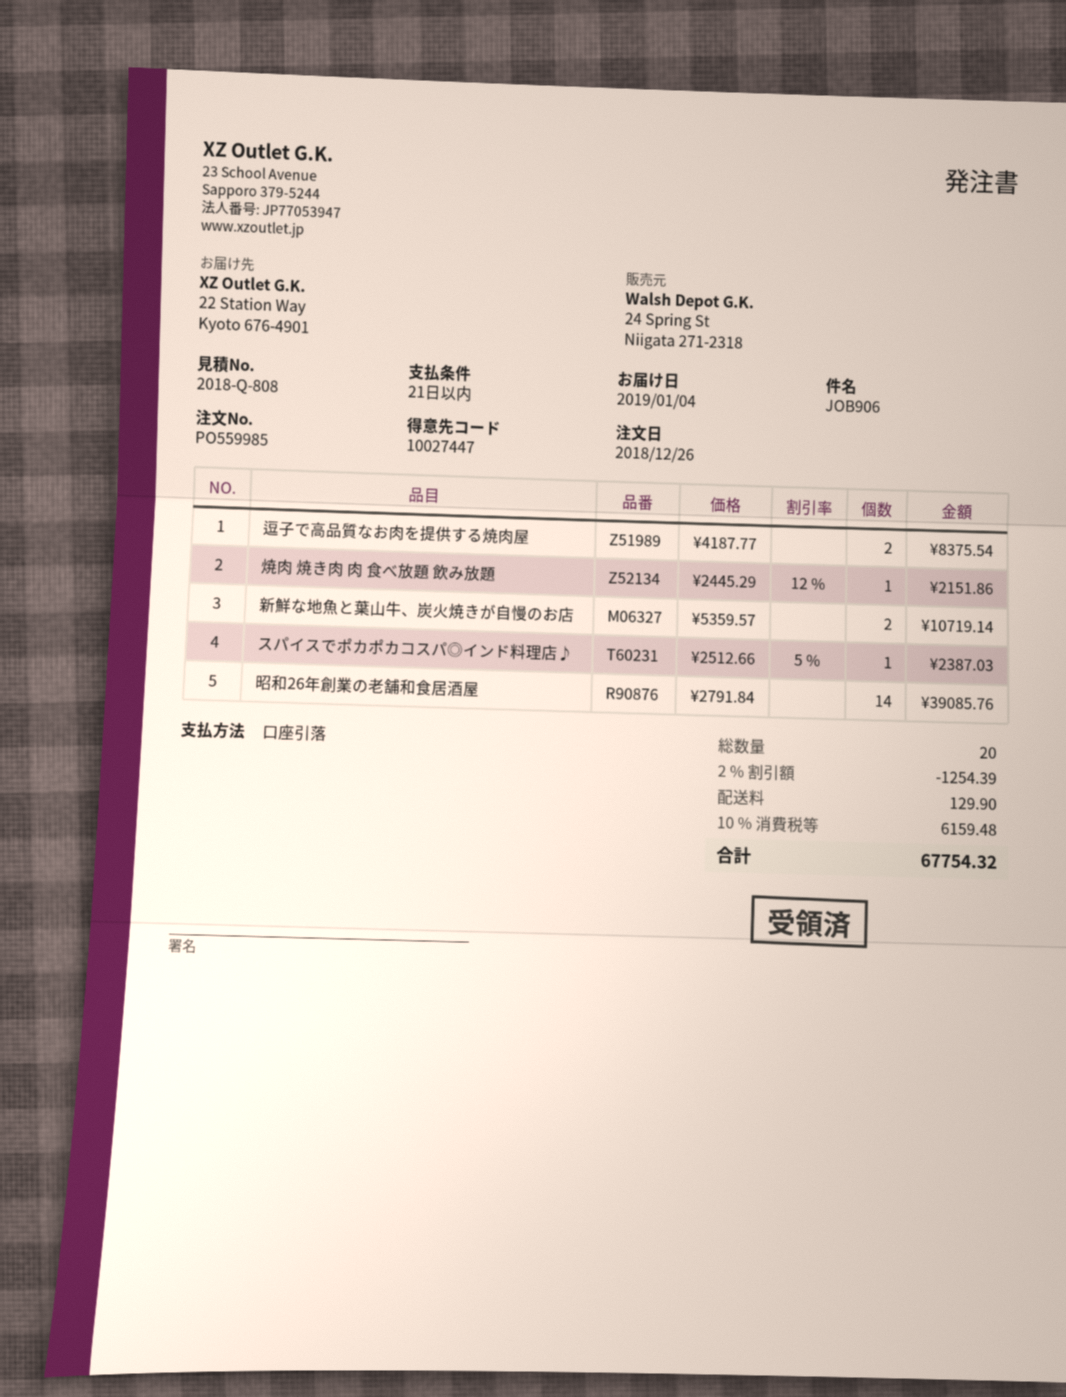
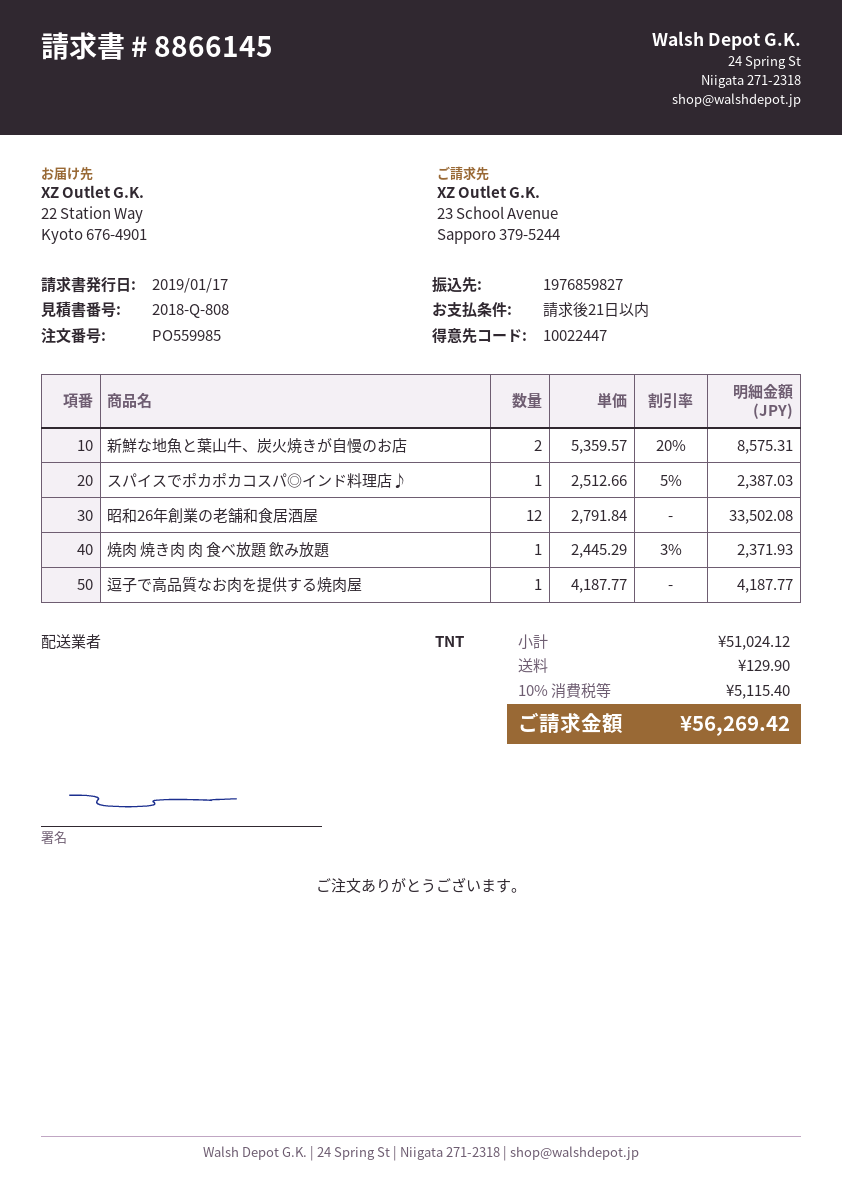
customer number: 10027447 -> 10022447
逗子で高品質なお肉を提供する焼肉屋: 2 x 4187.77 = 8375.54 -> 1 x 4187.77 = 4187.77
焼肉 焼き肉 肉 食べ放題 飲み放題: 1 x 2445.29 - 12% = 2151.86 -> 1 x 2445.29 - 3% = 2371.93
新鮮な地魚と葉山牛、炭火焼きが自慢のお店: 2 x 5359.57 = 10719.14 -> 2 x 5359.57 - 20% = 8575.31
昭和26年創業の老舗和食居酒屋: 14 x 2791.84 = 39085.76 -> 12 x 2791.84 = 33502.08
discount: 2% = 1254.39 -> none
tax: 10% = 6159.48 -> 10% = 5115.40
total: 67754.32 -> 56269.42

